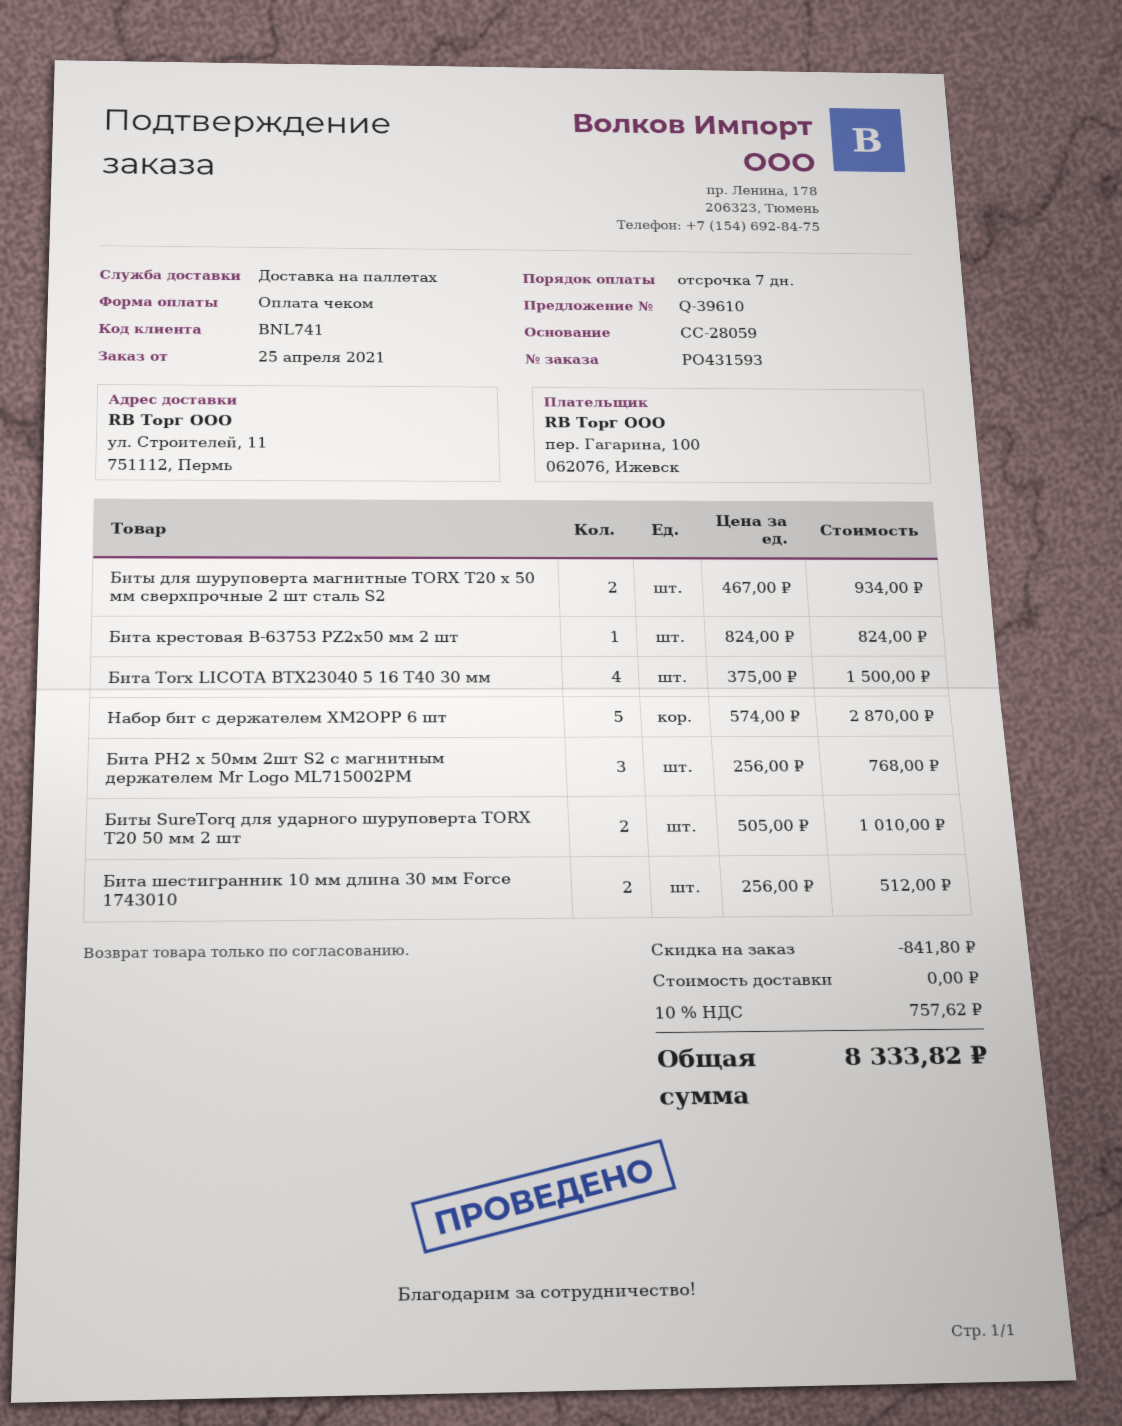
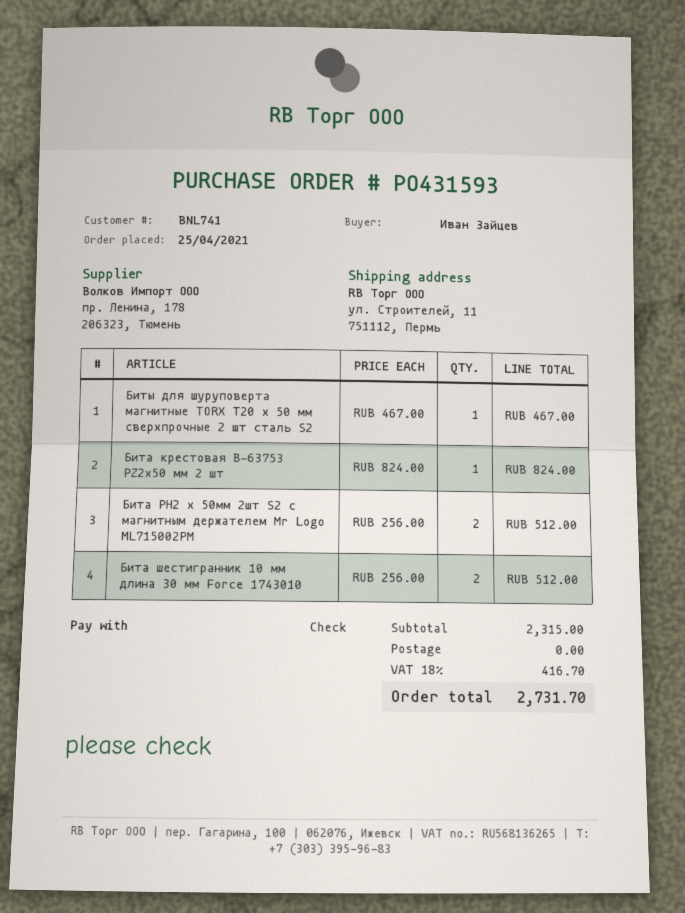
Биты для шуруповерта магнитные TORX T20 х 50 мм сверхпрочные 2 шт сталь S2: 2 x 467.00 = 934.00 -> 1 x 467.00 = 467.00
Бита Torx LICOTA BTX23040 5 16 T40 30 мм: 4 x 375.00 = 1500.00 -> none
Набор бит с держателем XM2OPP 6 шт: 5 x 574.00 = 2870.00 -> none
Бита PH2 x 50мм 2шт S2 с магнитным держателем Mr Logo ML715002PM: 3 x 256.00 = 768.00 -> 2 x 256.00 = 512.00
Биты SureTorq для ударного шуруповерта TORX T20 50 мм 2 шт: 2 x 505.00 = 1010.00 -> none
discount: 841.80 -> none
tax: 10% = 757.62 -> 18% = 416.70
total: 8333.82 -> 2731.70

